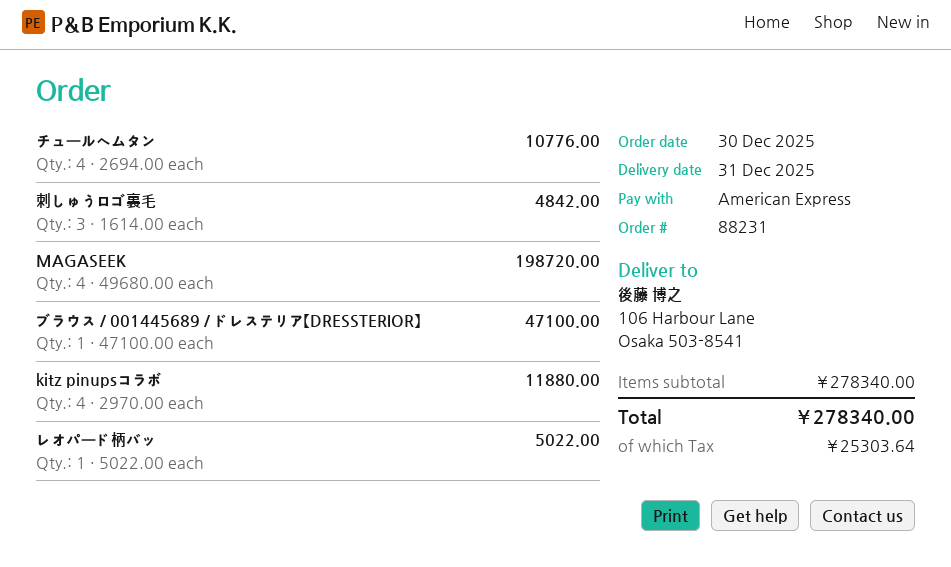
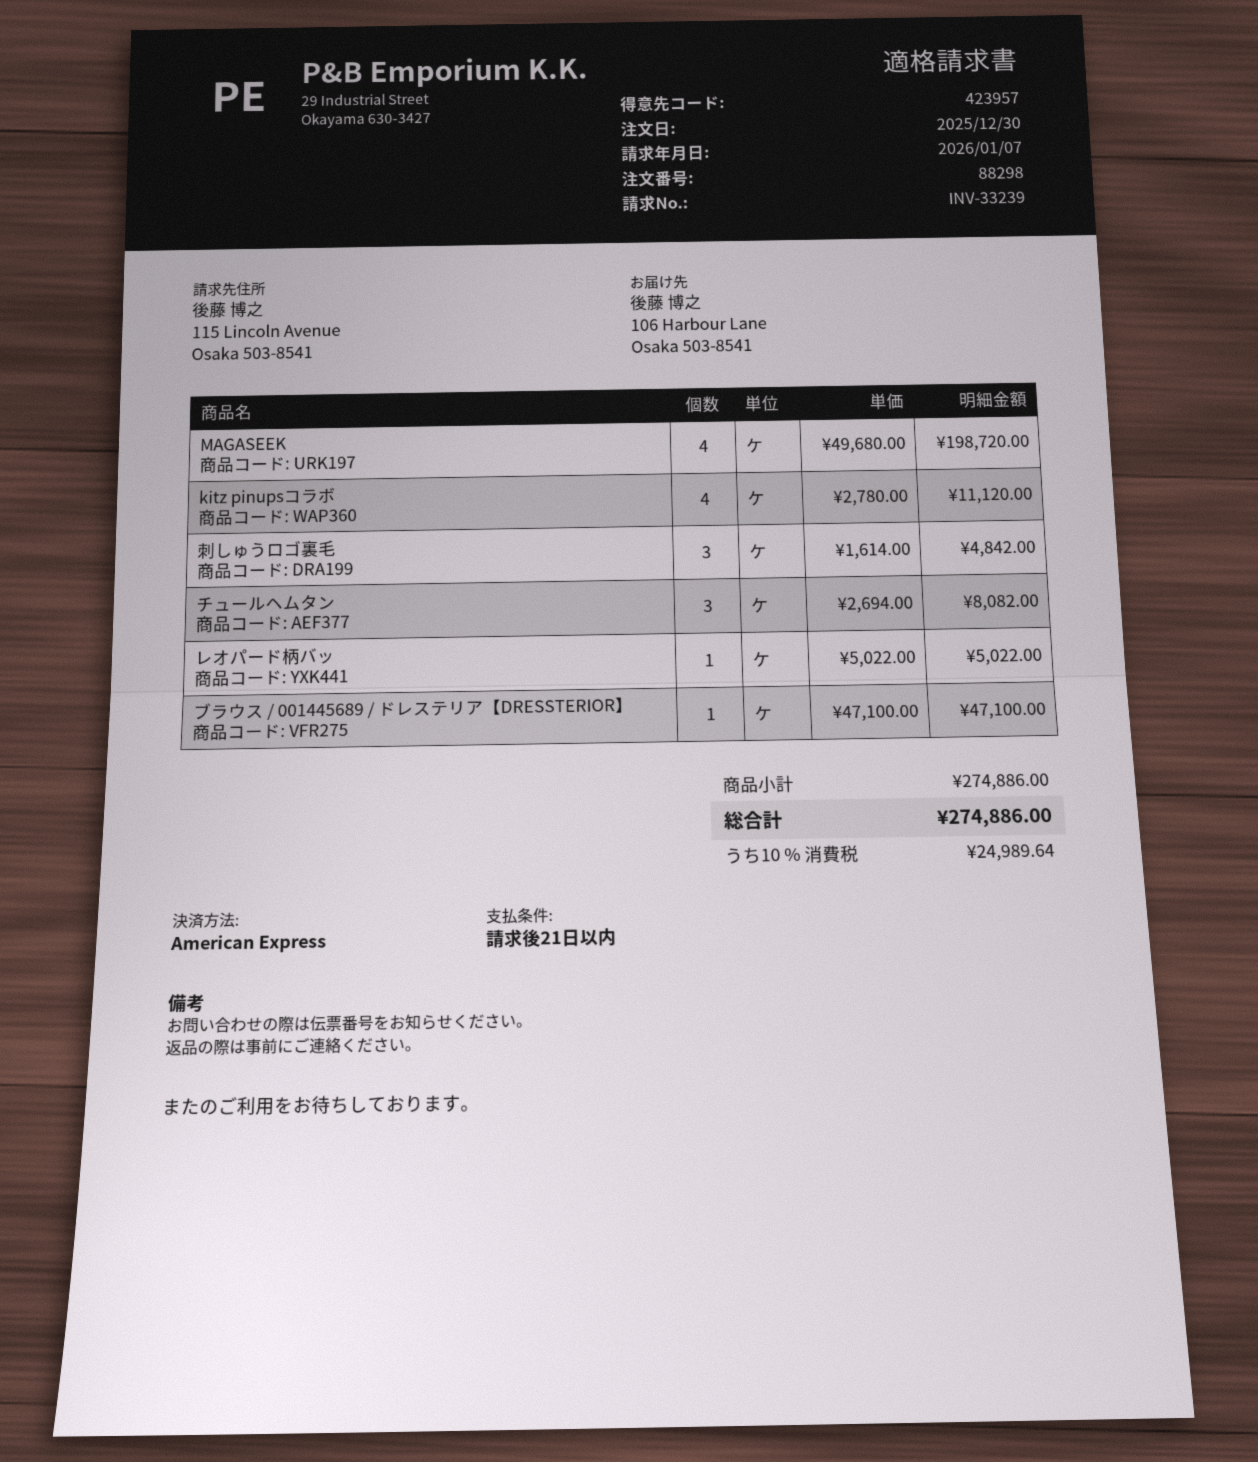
order number: 88231 -> 88298
チュールヘムタン: 4 x 2694.00 = 10776.00 -> 3 x 2694.00 = 8082.00
kitz pinupsコラボ: 4 x 2970.00 = 11880.00 -> 4 x 2780.00 = 11120.00
subtotal: 278340.00 -> 274886.00
tax: 25303.64 -> 24989.64
total: 278340.00 -> 274886.00

